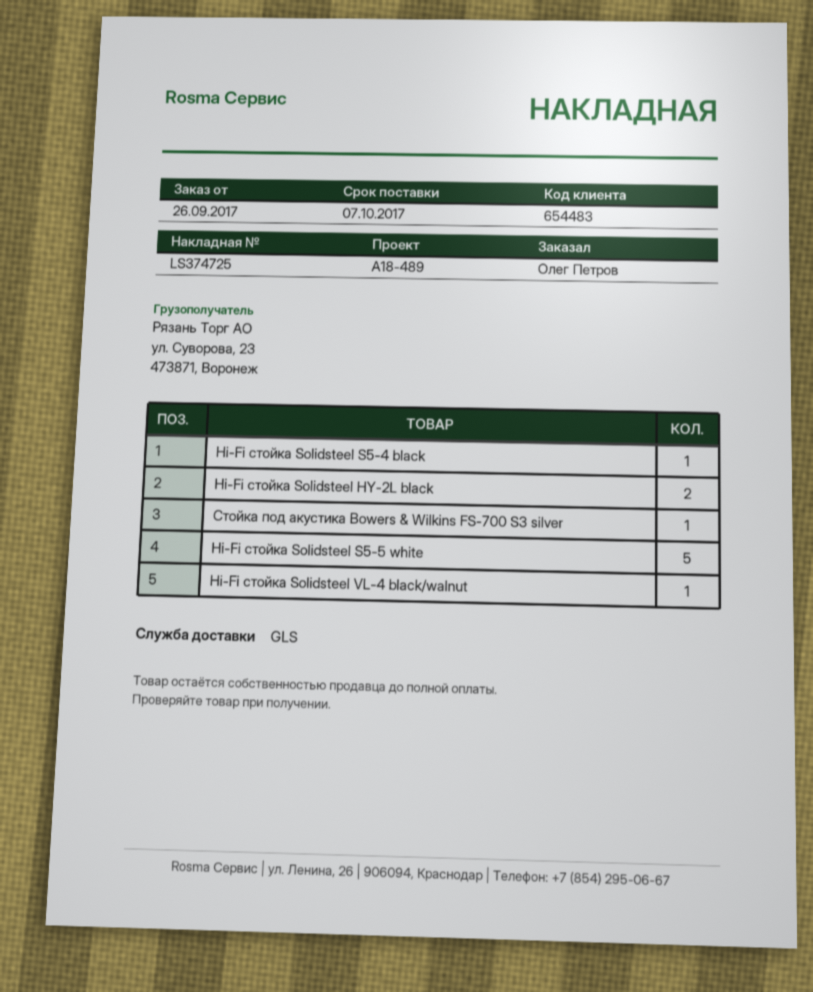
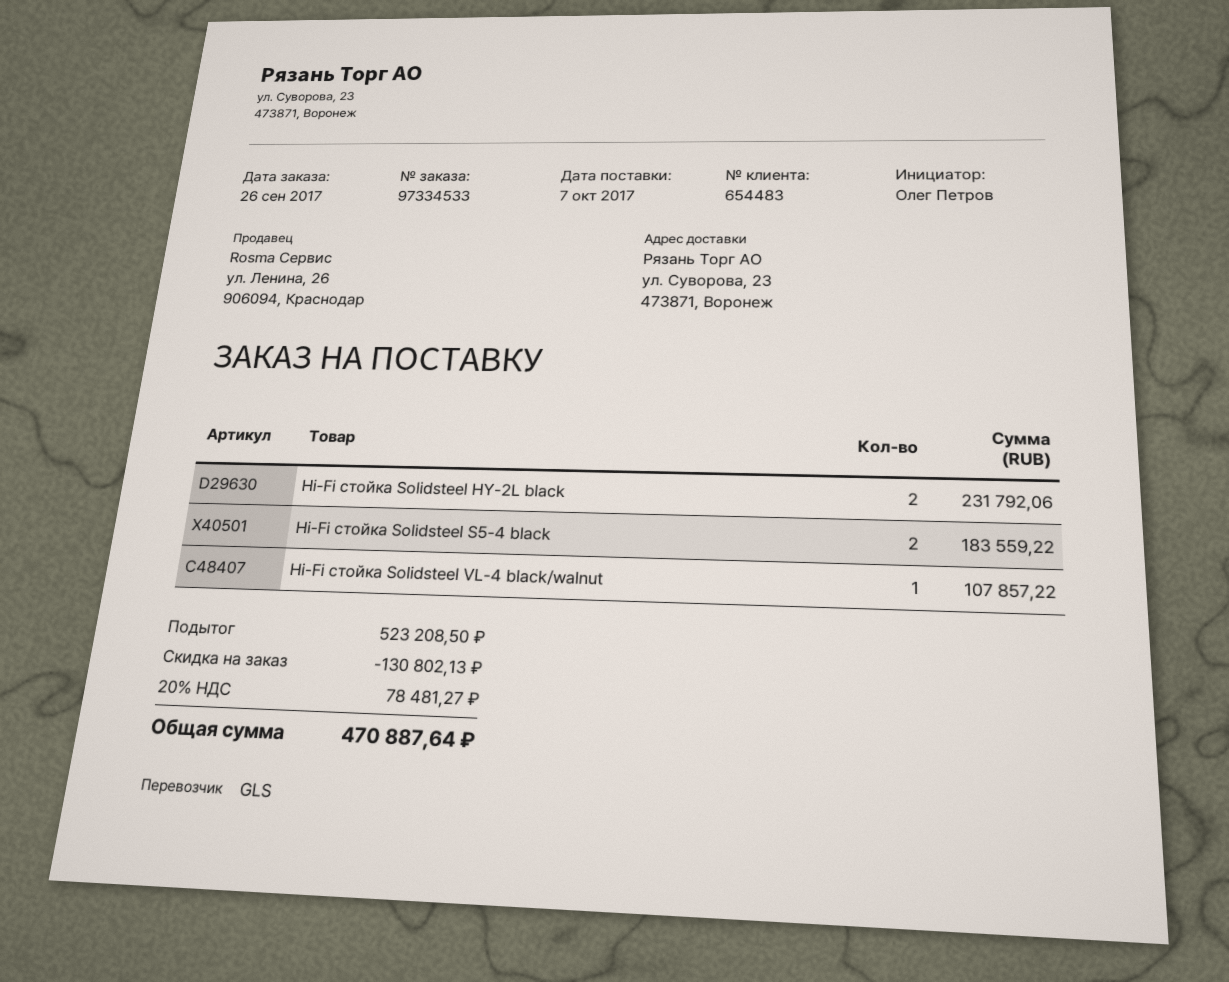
Hi-Fi стойка Solidsteel S5-4 black: 1 -> 2
Стойка под акустика Bowers & Wilkins FS-700 S3 silver: 1 -> none
Hi-Fi стойка Solidsteel S5-5 white: 5 -> none

